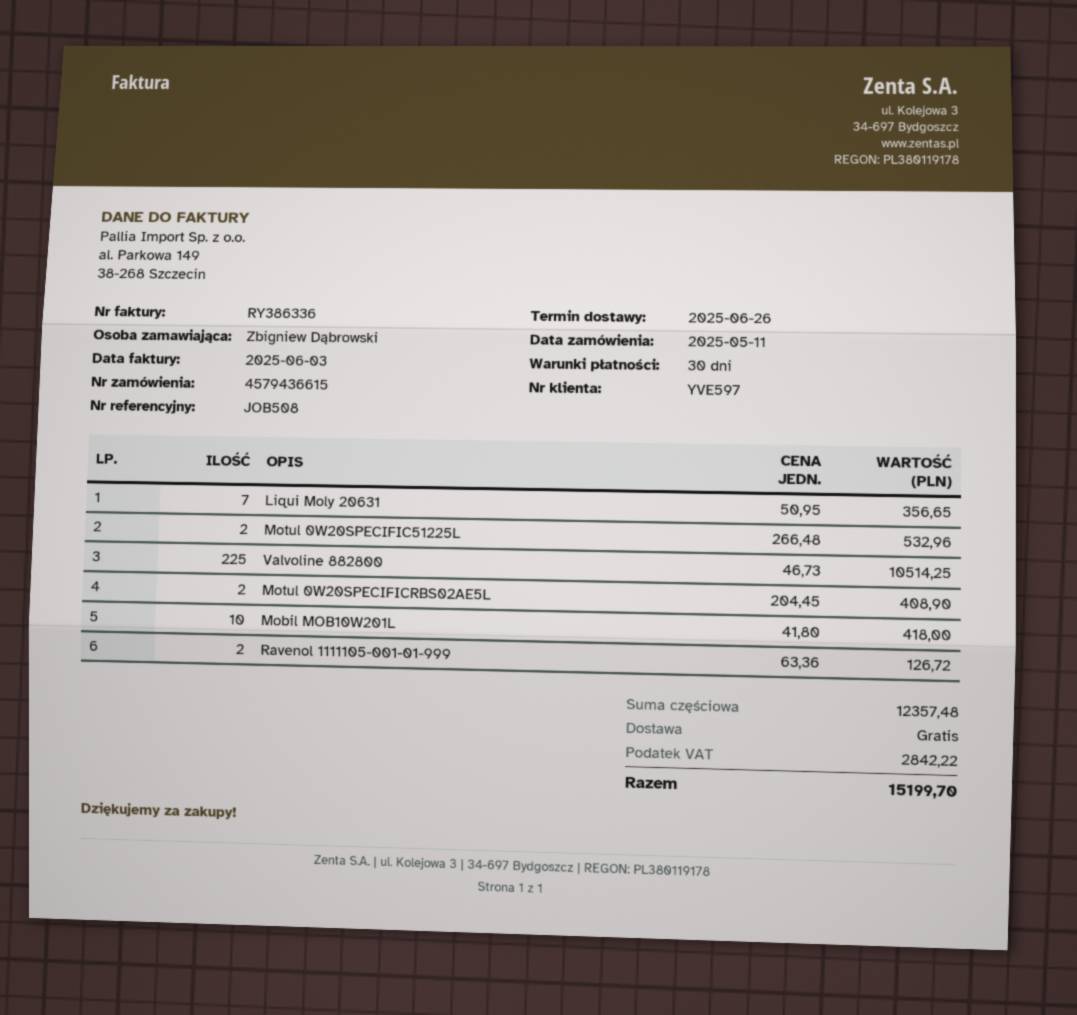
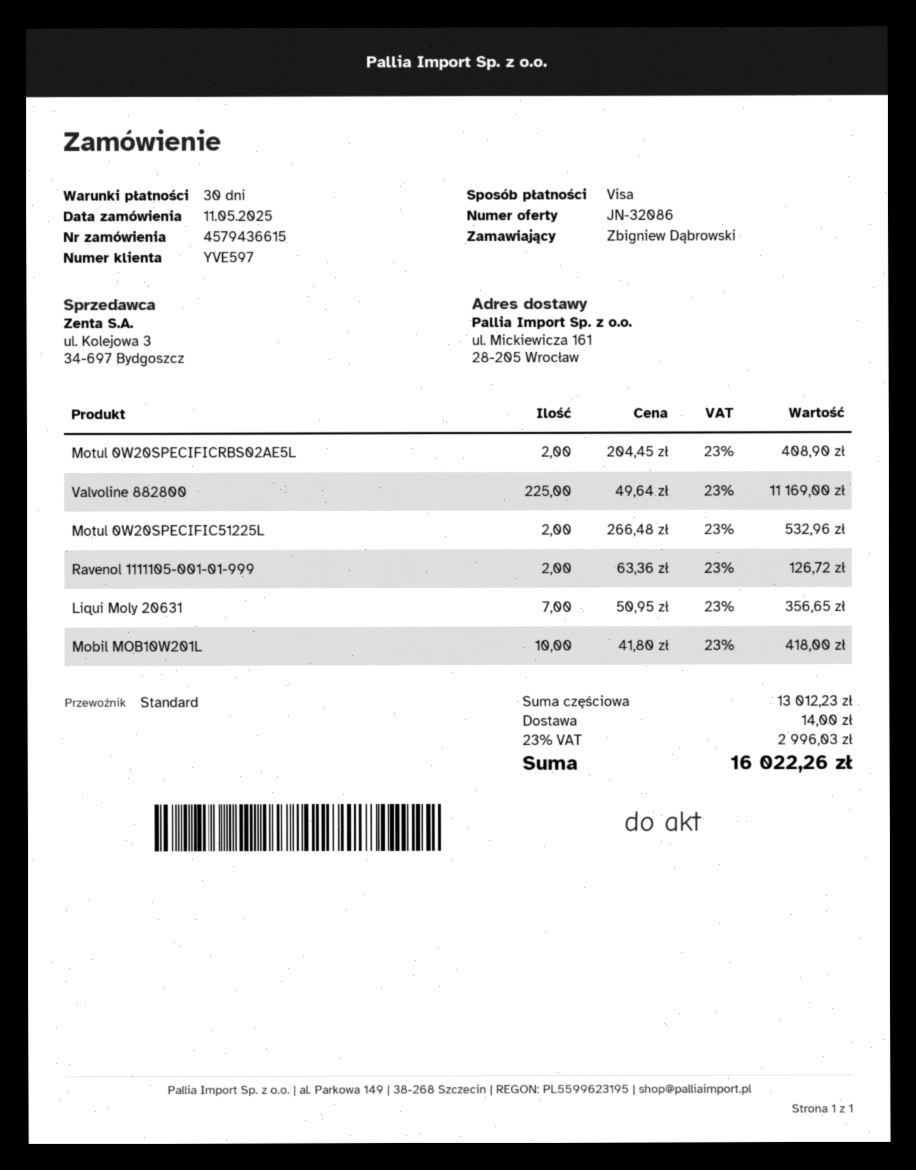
Valvoline 882800: 225 x 46.73 = 10514.25 -> 225 x 49.64 = 11169.00
subtotal: 12357.48 -> 13012.23
shipping: 0.00 -> 14.00
tax: 2842.22 -> 2996.03
total: 15199.70 -> 16022.26

